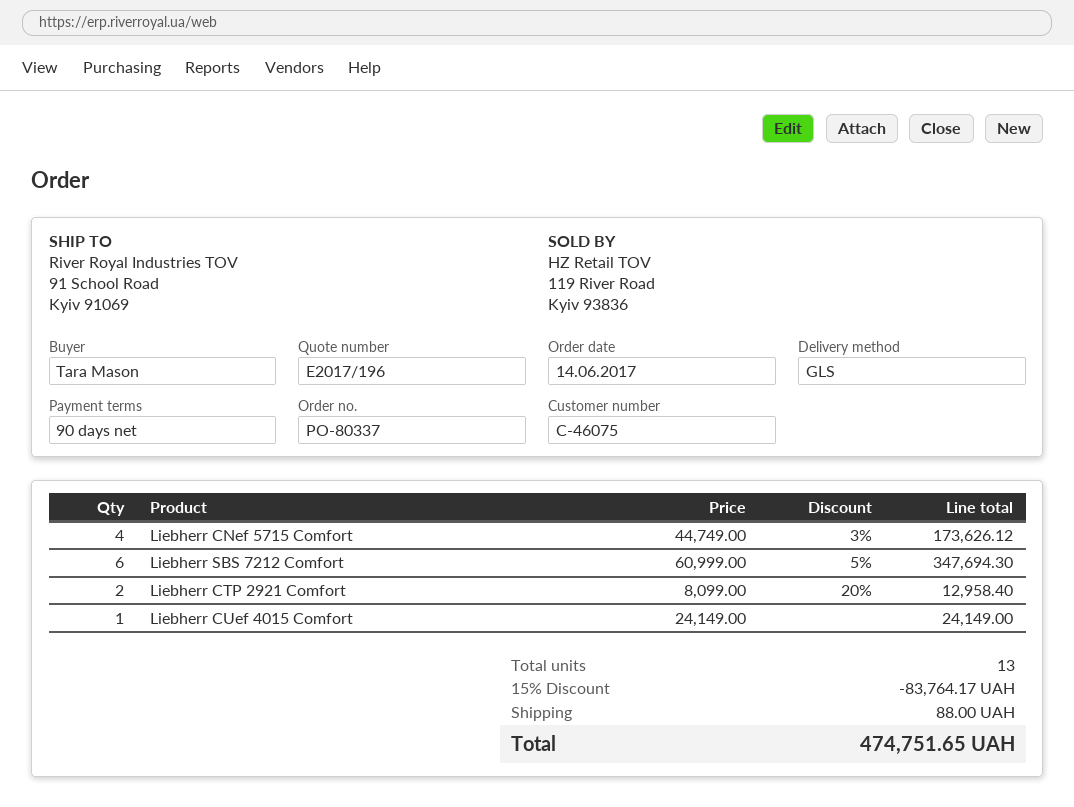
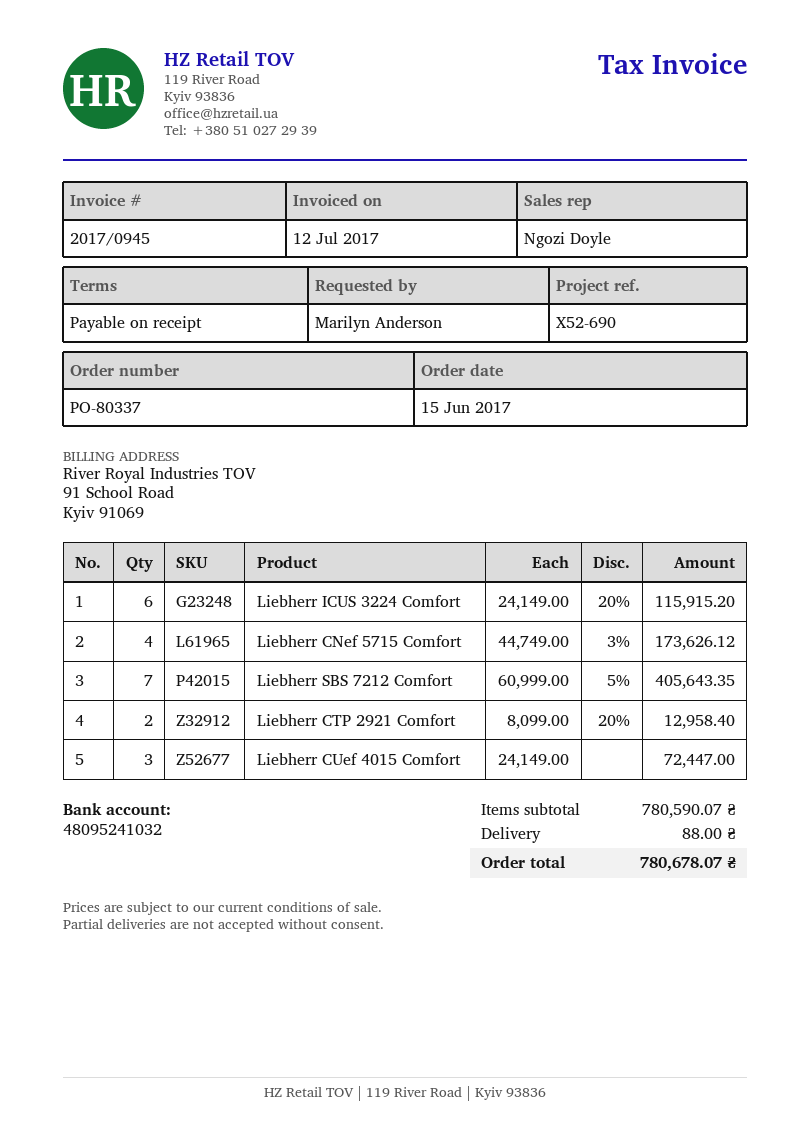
order date: 2017-06-14 -> 2017-06-15
payment terms: 90 days -> on receipt
ordered by: Tara Mason -> Marilyn Anderson
Liebherr SBS 7212 Comfort: 6 x 60999.00 - 5% = 347694.30 -> 7 x 60999.00 - 5% = 405643.35
Liebherr CUef 4015 Comfort: 1 x 24149.00 = 24149.00 -> 3 x 24149.00 = 72447.00
Liebherr ICUS 3224 Comfort: none -> 6 x 24149.00 - 20% = 115915.20
discount: 15% = 83764.17 -> none
total: 474751.65 -> 780678.07

